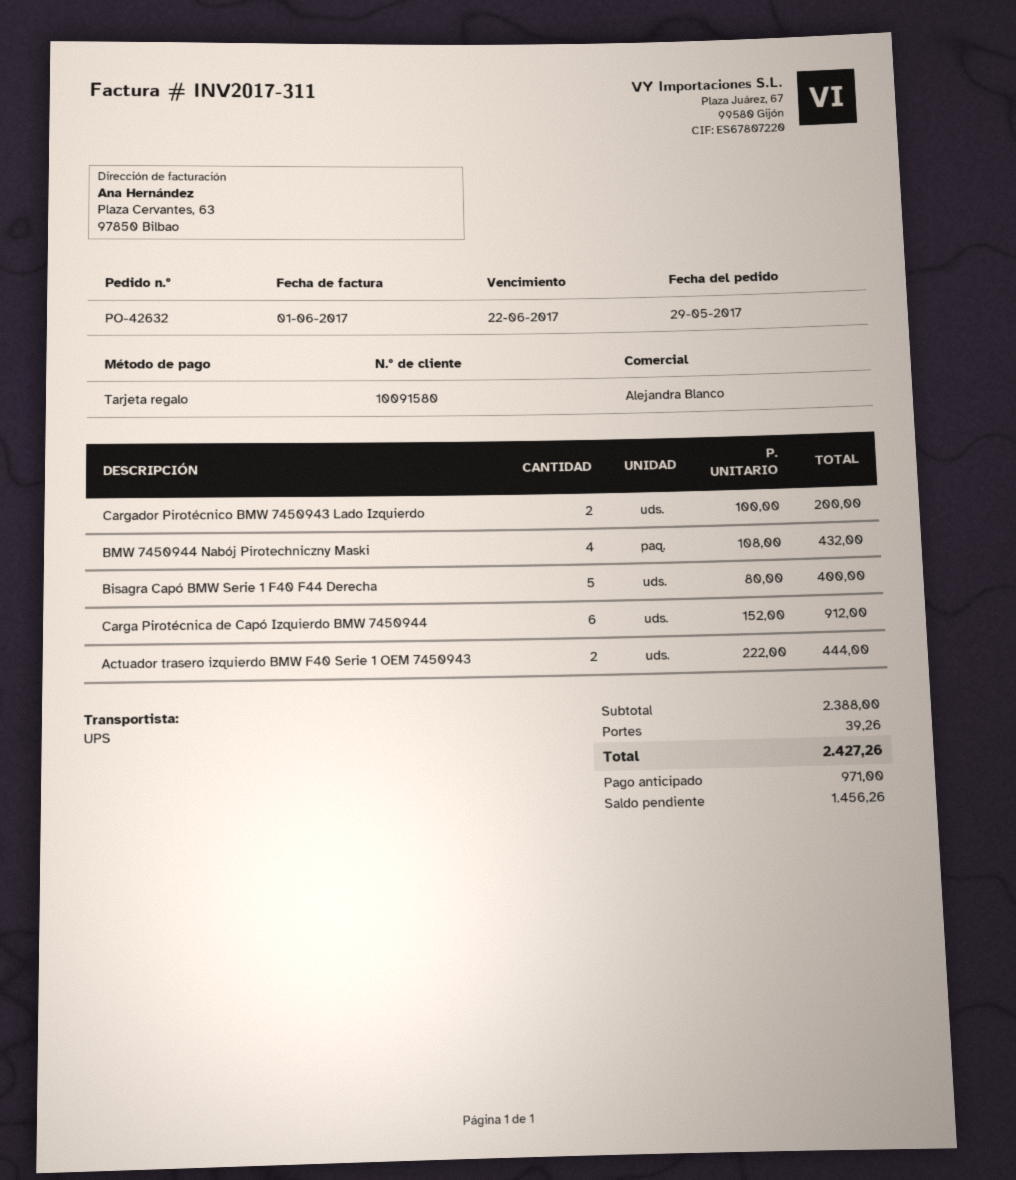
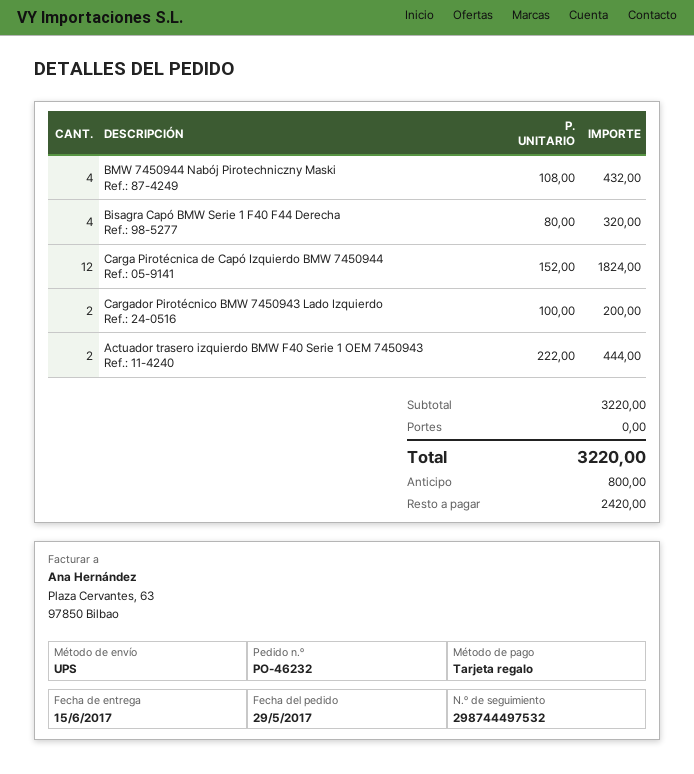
order number: PO-42632 -> PO-46232
Bisagra Capó BMW Serie 1 F40 F44 Derecha: 5 x 80.00 = 400.00 -> 4 x 80.00 = 320.00
Carga Pirotécnica de Capó Izquierdo BMW 7450944: 6 x 152.00 = 912.00 -> 12 x 152.00 = 1824.00
subtotal: 2388.00 -> 3220.00
shipping: 39.26 -> 0.00
total: 2427.26 -> 3220.00
deposit: 971.00 -> 800.00
balance: 1456.26 -> 2420.00

